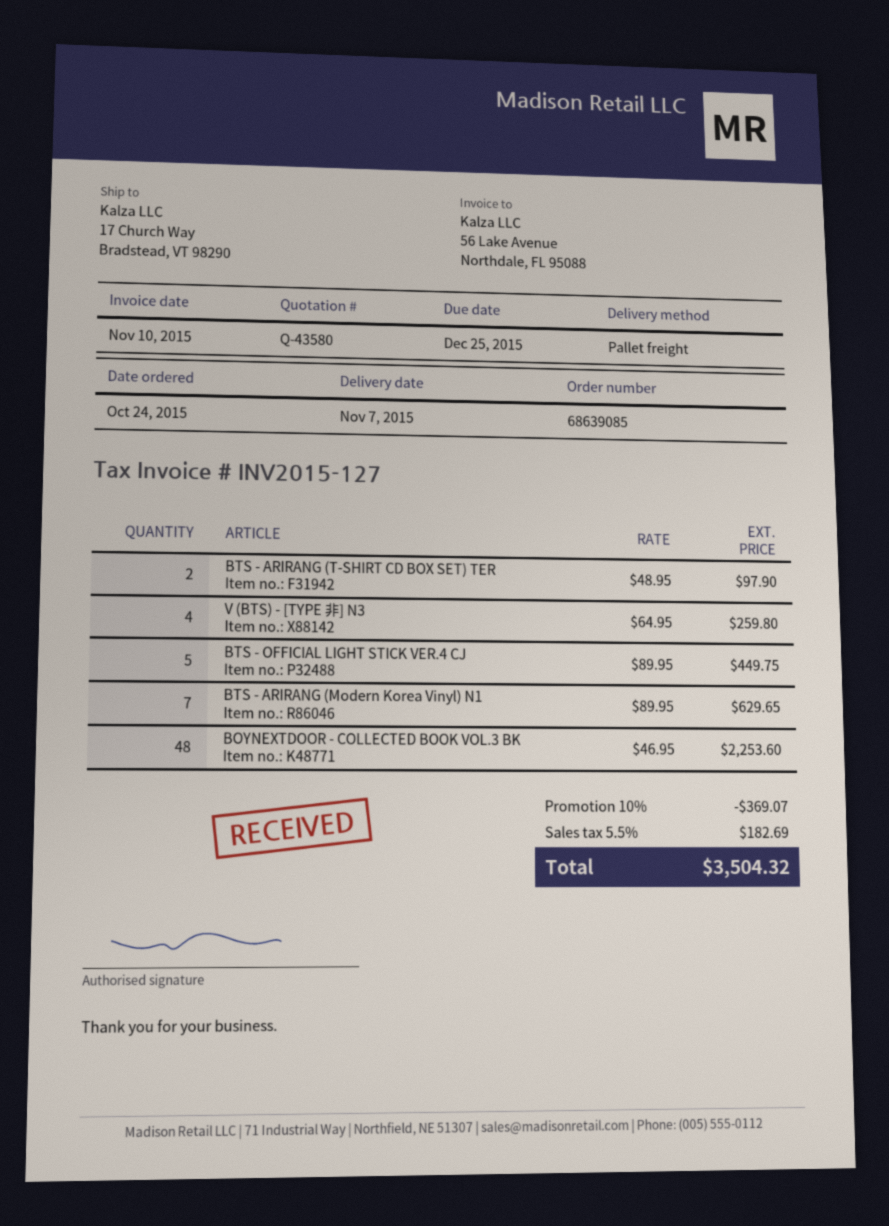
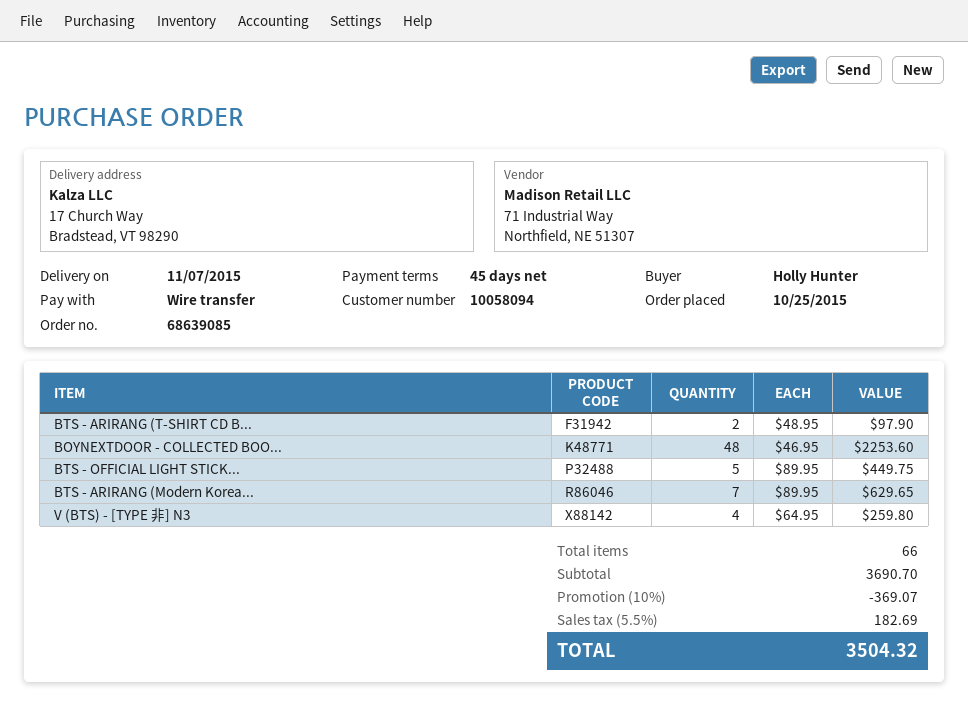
order date: 2015-10-24 -> 2015-10-25

